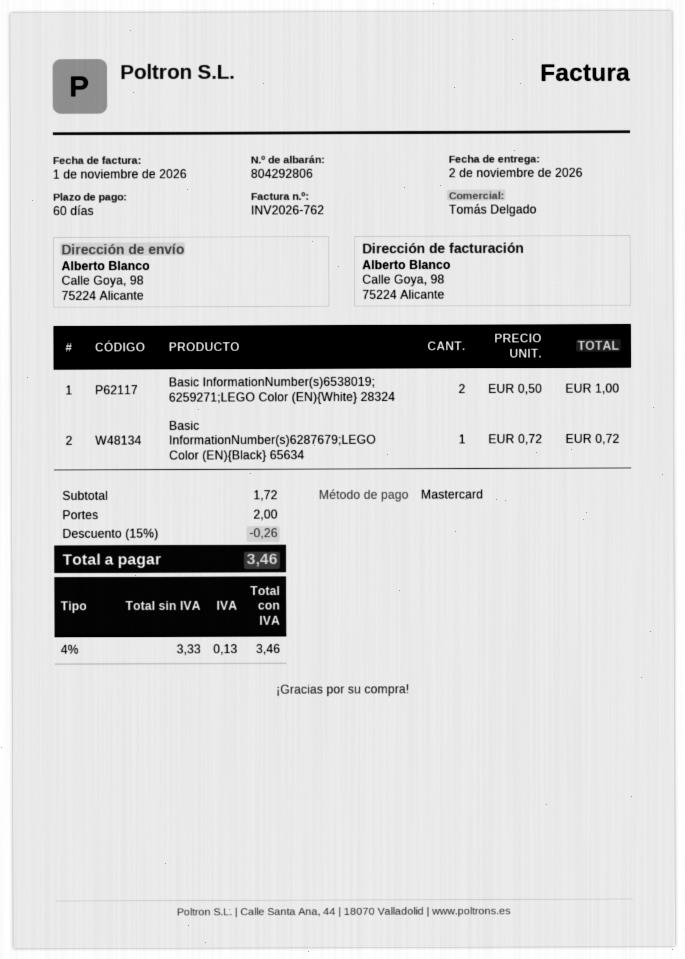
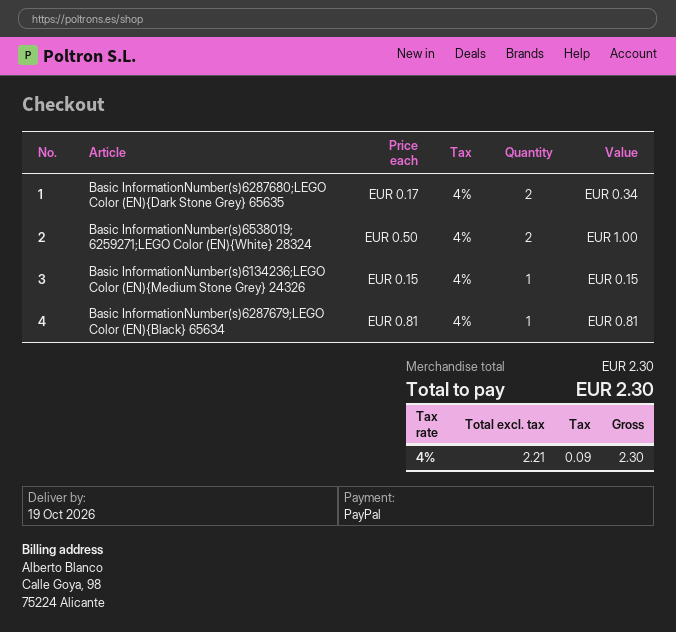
delivery date: 2026-11-02 -> 2026-10-19
payment method: Mastercard -> PayPal
Basic InformationNumber(s)6287679;LEGO Color (EN){Black} 65634: 1 x 0.72 = 0.72 -> 1 x 0.81 = 0.81
Basic InformationNumber(s)6287680;LEGO Color (EN){Dark Stone Grey} 65635: none -> 2 x 0.17 = 0.34
Basic InformationNumber(s)6134236;LEGO Color (EN){Medium Stone Grey} 24326: none -> 1 x 0.15 = 0.15
subtotal: 1.72 -> 2.30
discount: 15% = 0.26 -> none
shipping: 2.00 -> none
net: 3.33 -> 2.21
tax: 4% = 0.13 -> 4% = 0.09
total: 3.46 -> 2.30

